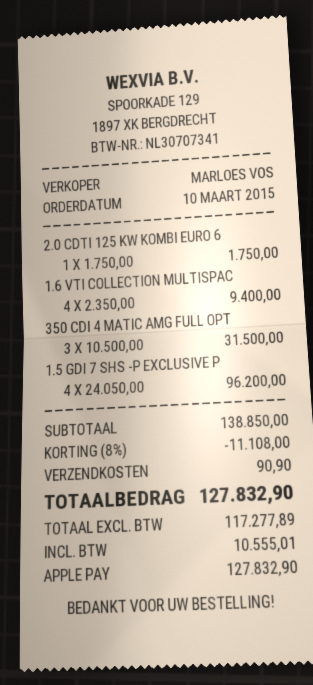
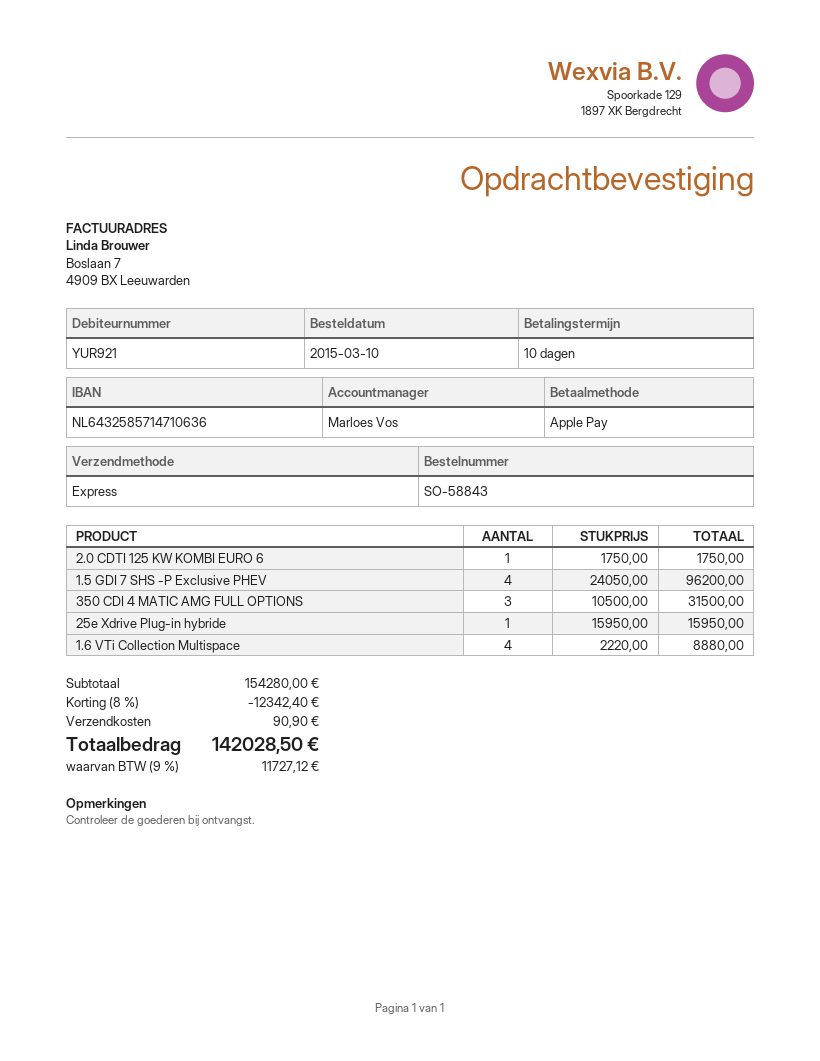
1.6 VTI COLLECTION MULTISPAC: 4 x 2350.00 = 9400.00 -> 4 x 2220.00 = 8880.00
25e Xdrive Plug-in hybride: none -> 1 x 15950.00 = 15950.00
subtotal: 138850.00 -> 154280.00
discount: 8% = 11108.00 -> 8% = 12342.40
tax: 10555.01 -> 11727.12
total: 127832.90 -> 142028.50

